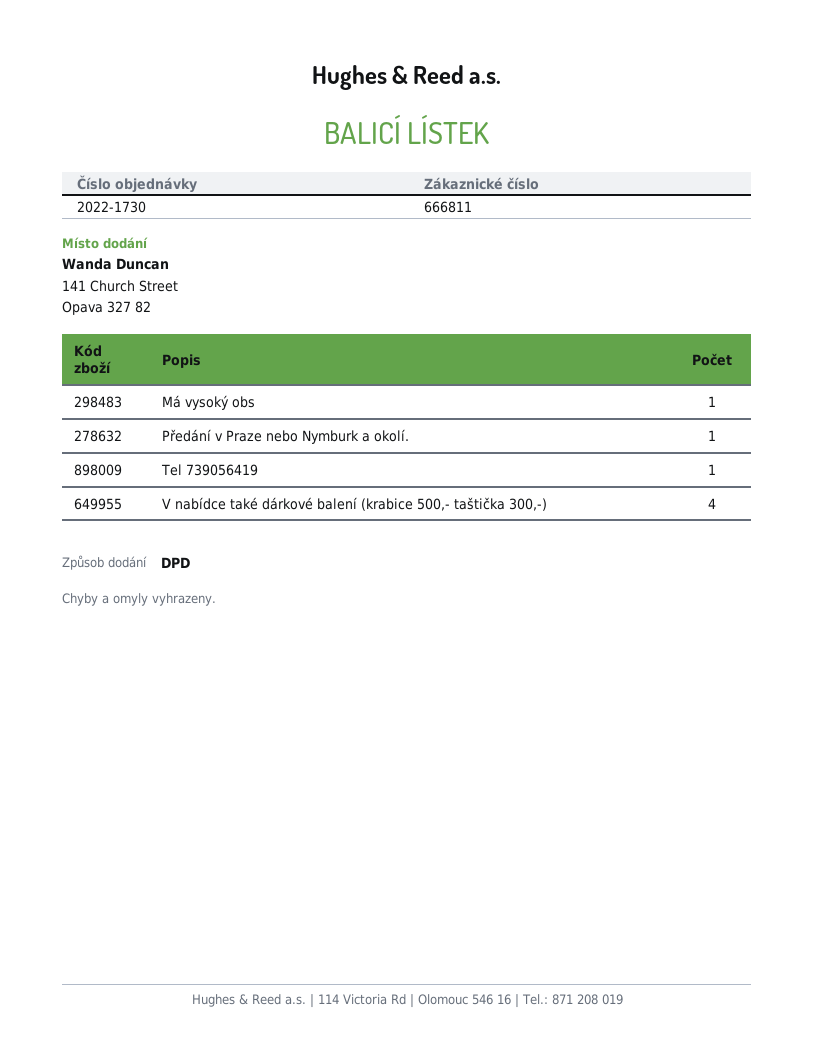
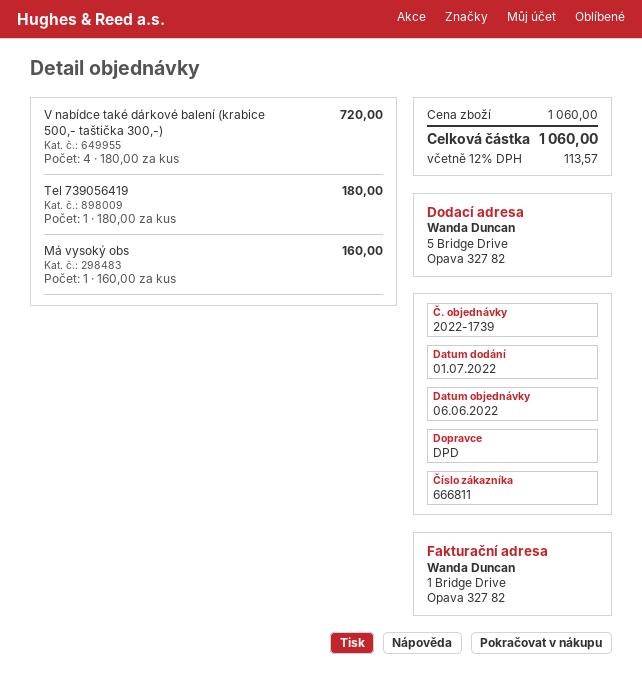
order number: 2022-1730 -> 2022-1739
ship to: 141 Church Street, Opava 327 82 -> 5 Bridge Drive, Opava 327 82
Předání v Praze nebo Nymburk a okolí.: 1 -> none

